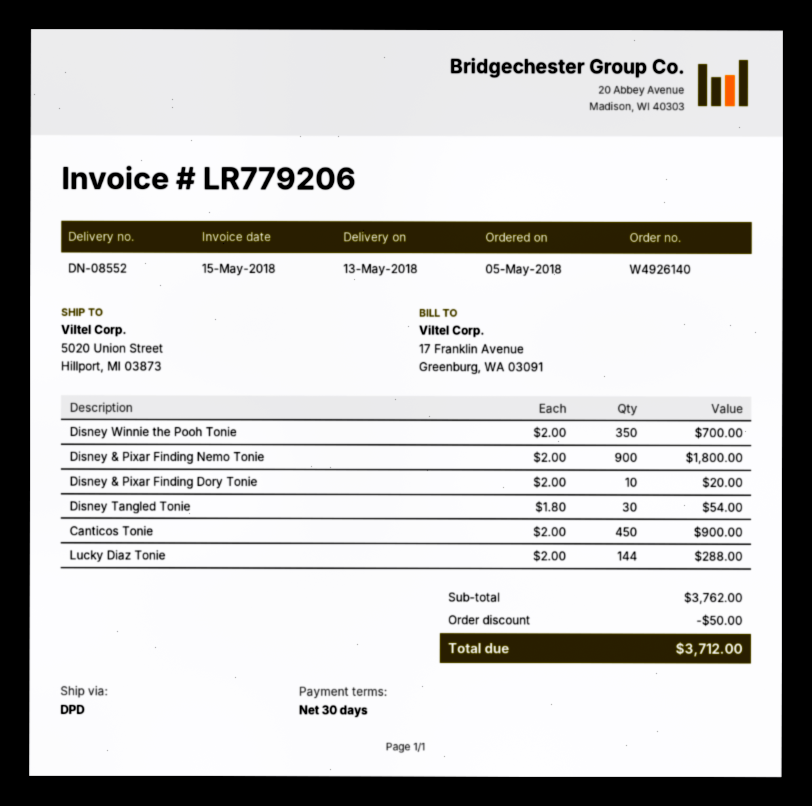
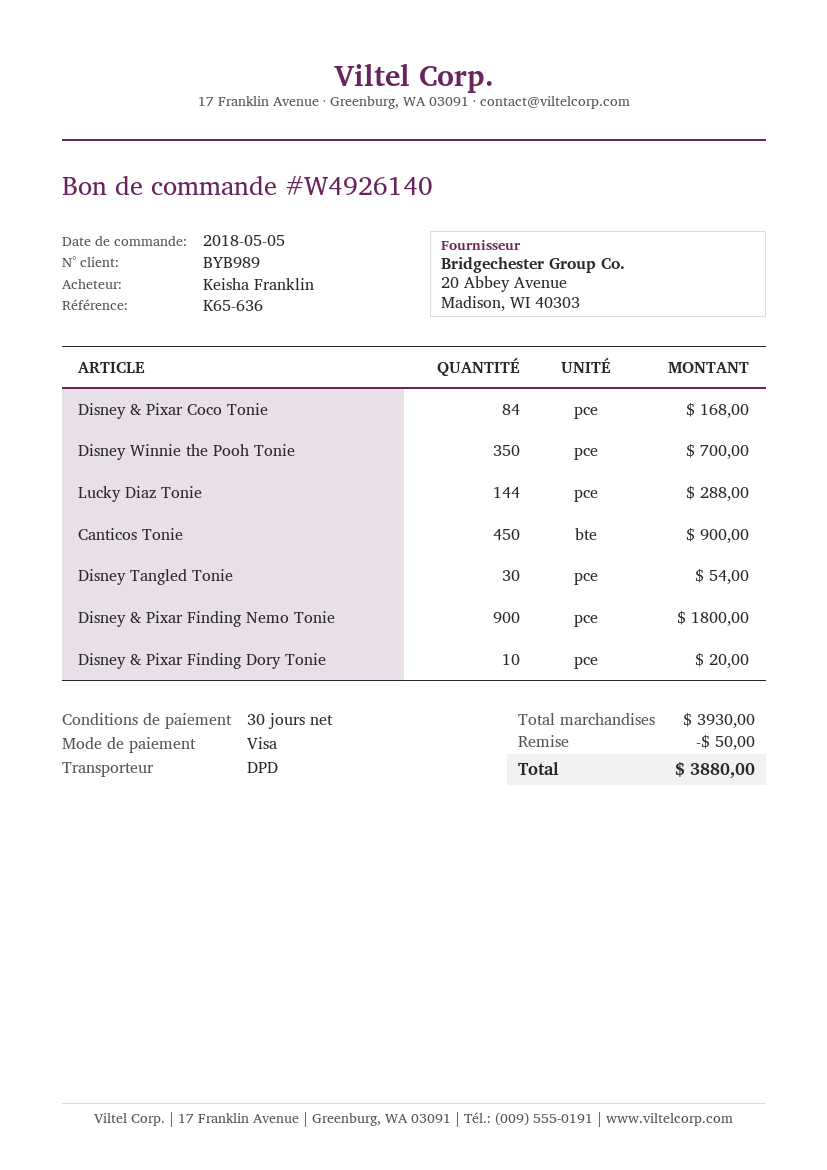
Disney & Pixar Coco Tonie: none -> 84 for 168.00
subtotal: 3762.00 -> 3930.00
total: 3712.00 -> 3880.00

